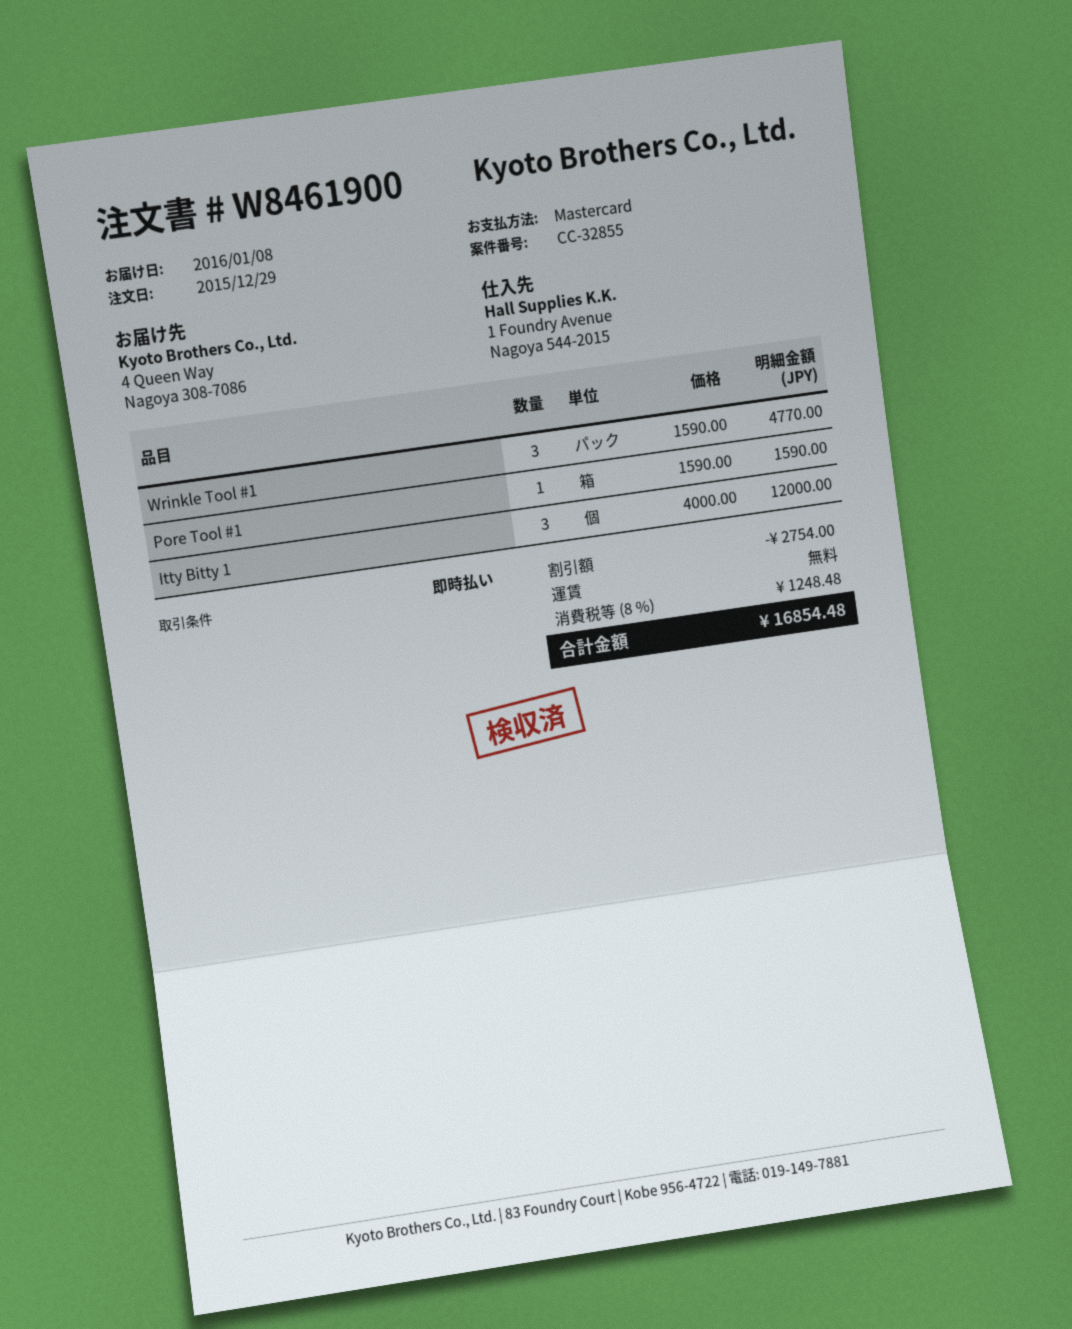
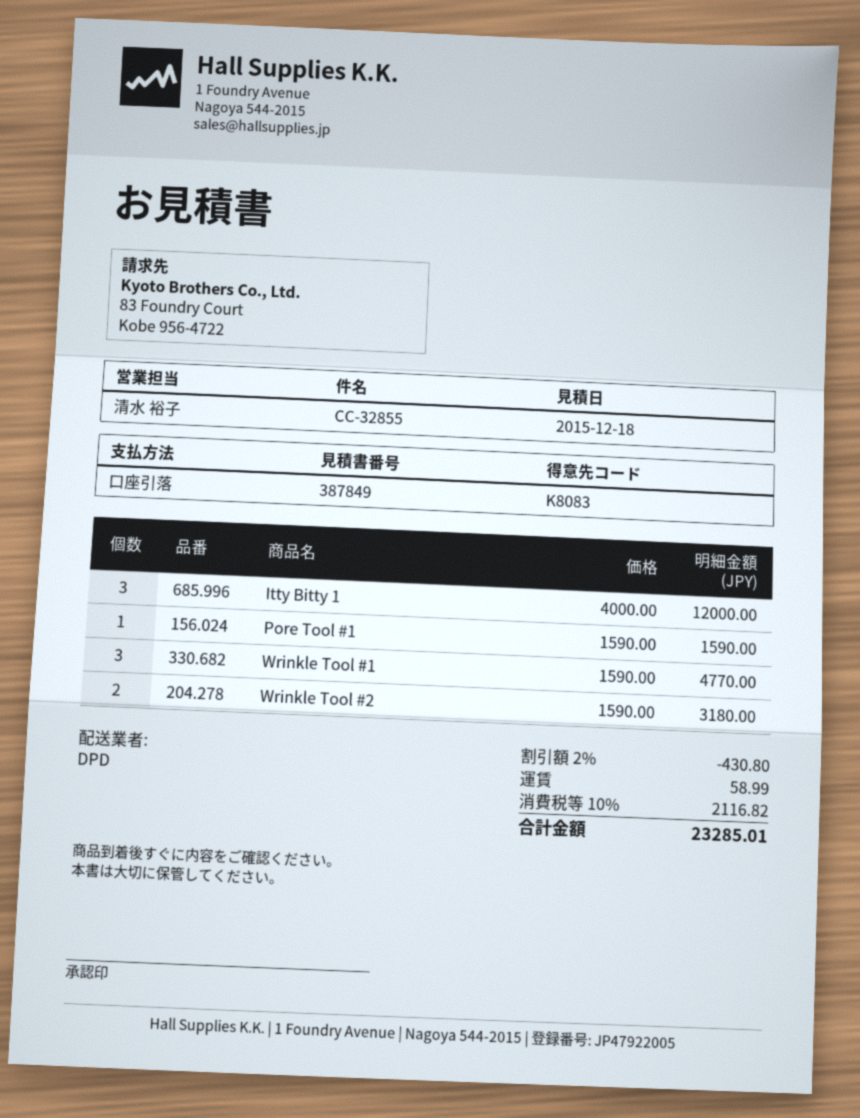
payment method: Mastercard -> direct debit
Wrinkle Tool #2: none -> 2 x 1590.00 = 3180.00
discount: 2754.00 -> 430.80
shipping: 0.00 -> 58.99
tax: 8% = 1248.48 -> 10% = 2116.82
total: 16854.48 -> 23285.01

